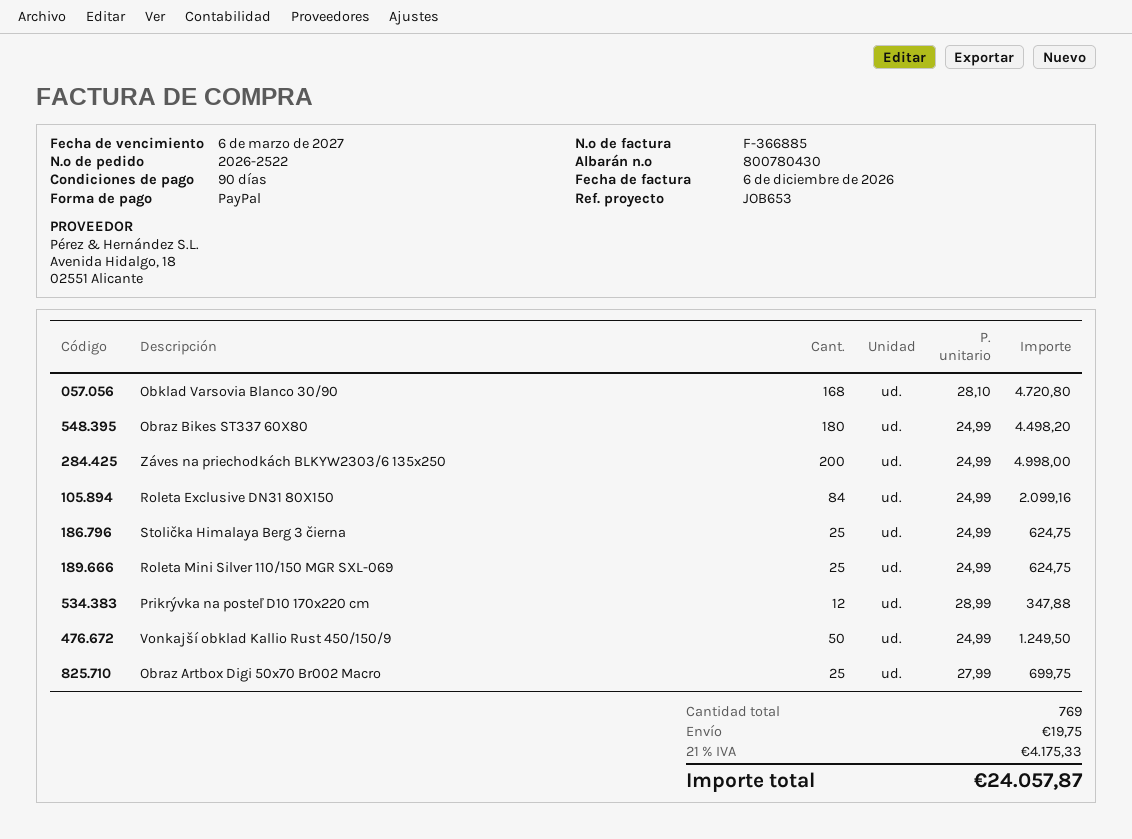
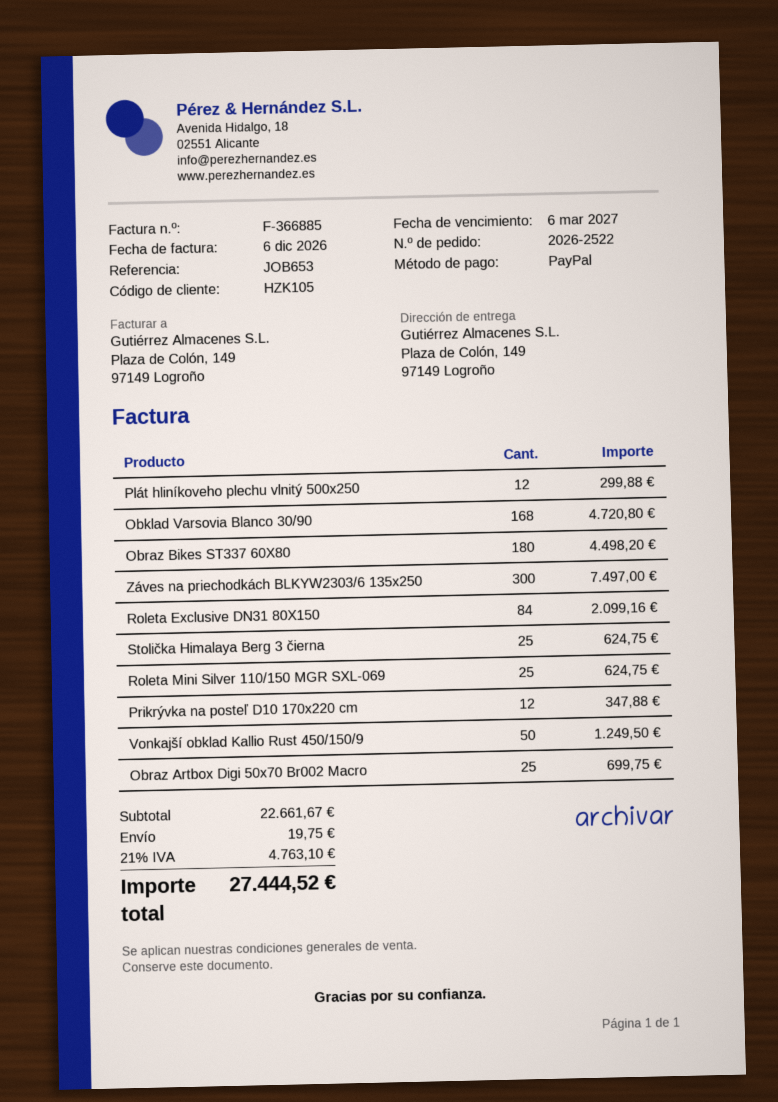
Záves na priechodkách BLKYW2303/6 135x250: 200 for 4998.00 -> 300 for 7497.00
Plát hliníkoveho plechu vlnitý 500x250: none -> 12 for 299.88
tax: 21% = 4175.33 -> 21% = 4763.10
total: 24057.87 -> 27444.52

